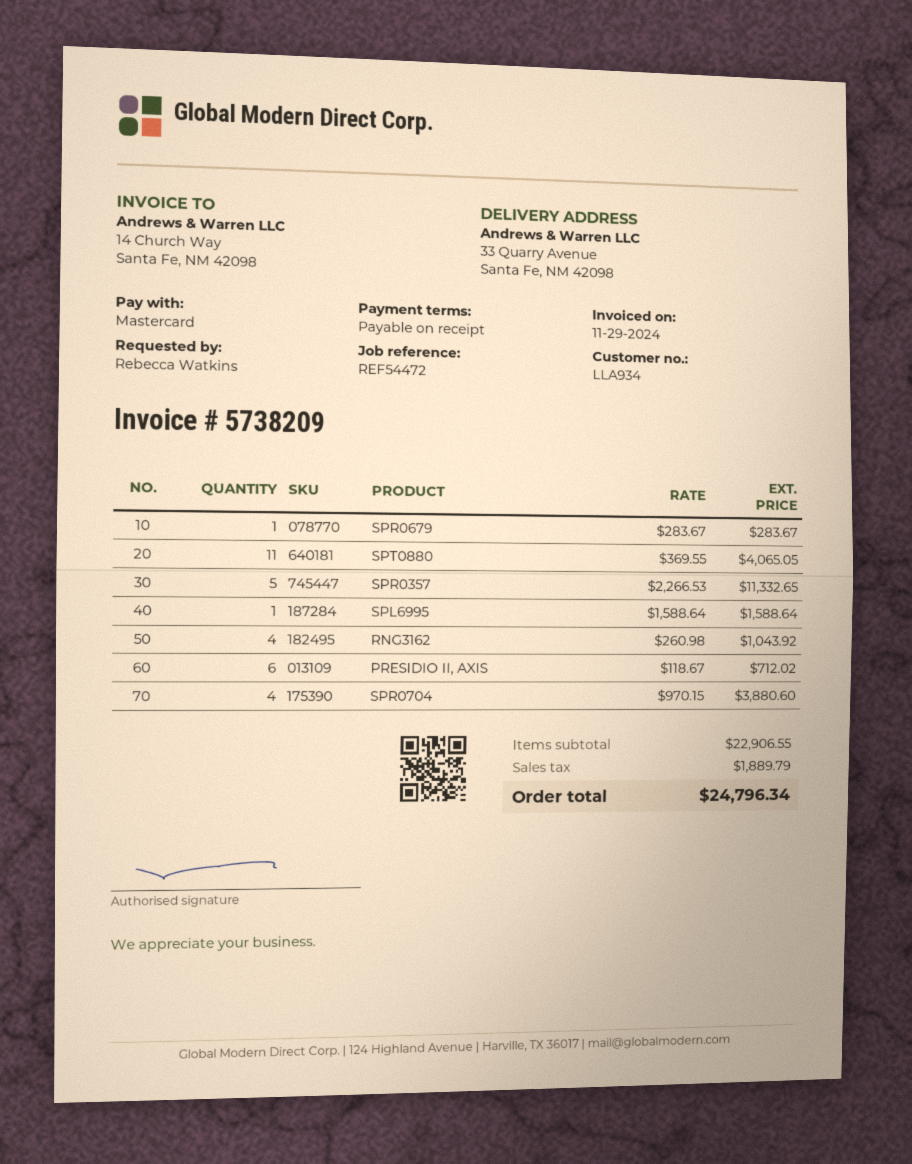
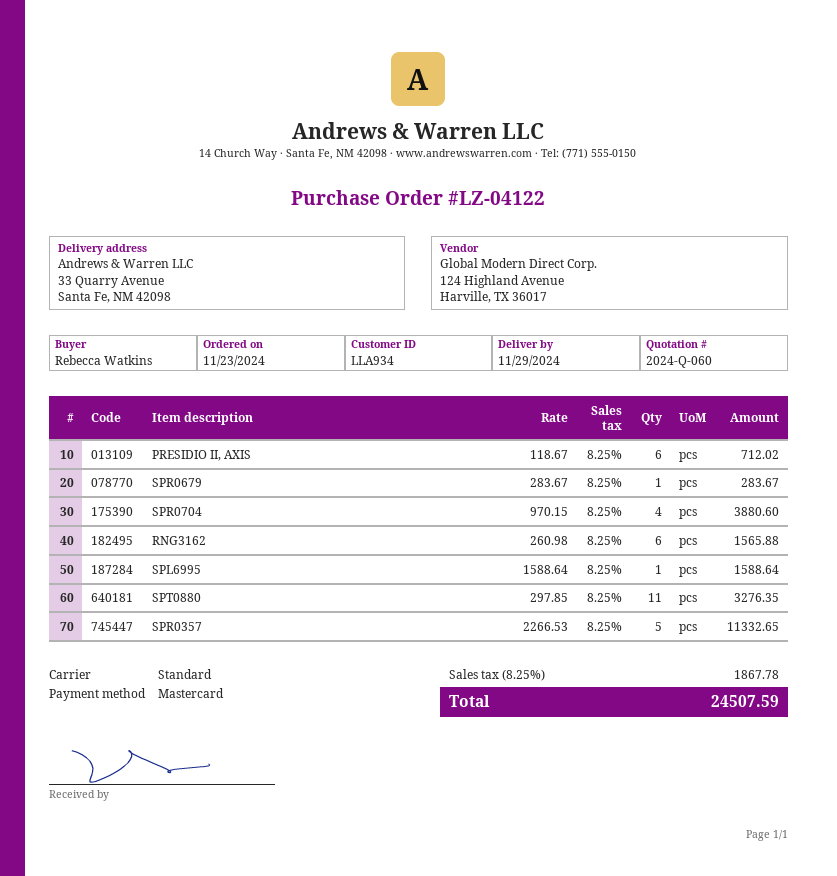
SPT0880: 11 x 369.55 = 4065.05 -> 11 x 297.85 = 3276.35
RNG3162: 4 x 260.98 = 1043.92 -> 6 x 260.98 = 1565.88
tax: 1889.79 -> 1867.78
total: 24796.34 -> 24507.59

